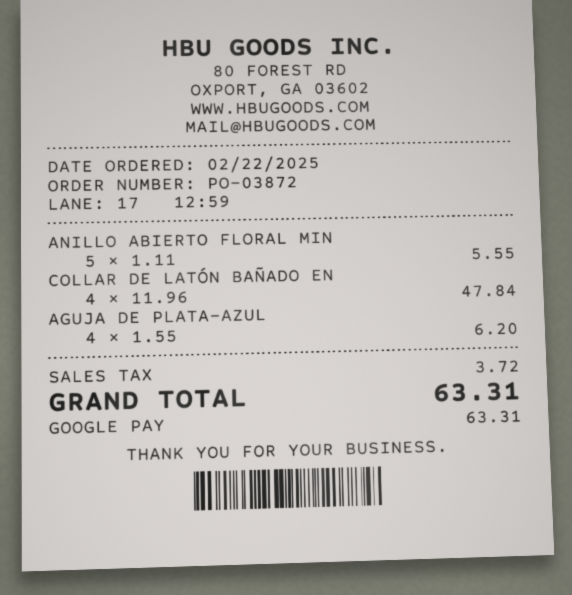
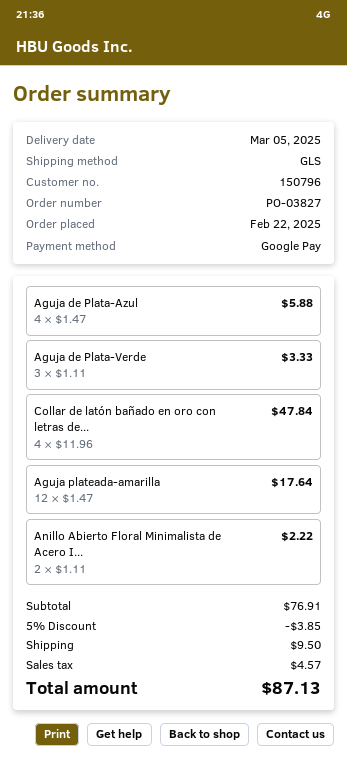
order number: PO-03872 -> PO-03827
ANILLO ABIERTO FLORAL MIN: 5 x 1.11 = 5.55 -> 2 x 1.11 = 2.22
AGUJA DE PLATA-AZUL: 4 x 1.55 = 6.20 -> 4 x 1.47 = 5.88
Aguja de Plata-Verde: none -> 3 x 1.11 = 3.33
Aguja plateada-amarilla: none -> 12 x 1.47 = 17.64
discount: none -> 5% = 3.85
shipping: none -> 9.50
tax: 3.72 -> 4.57
total: 63.31 -> 87.13

